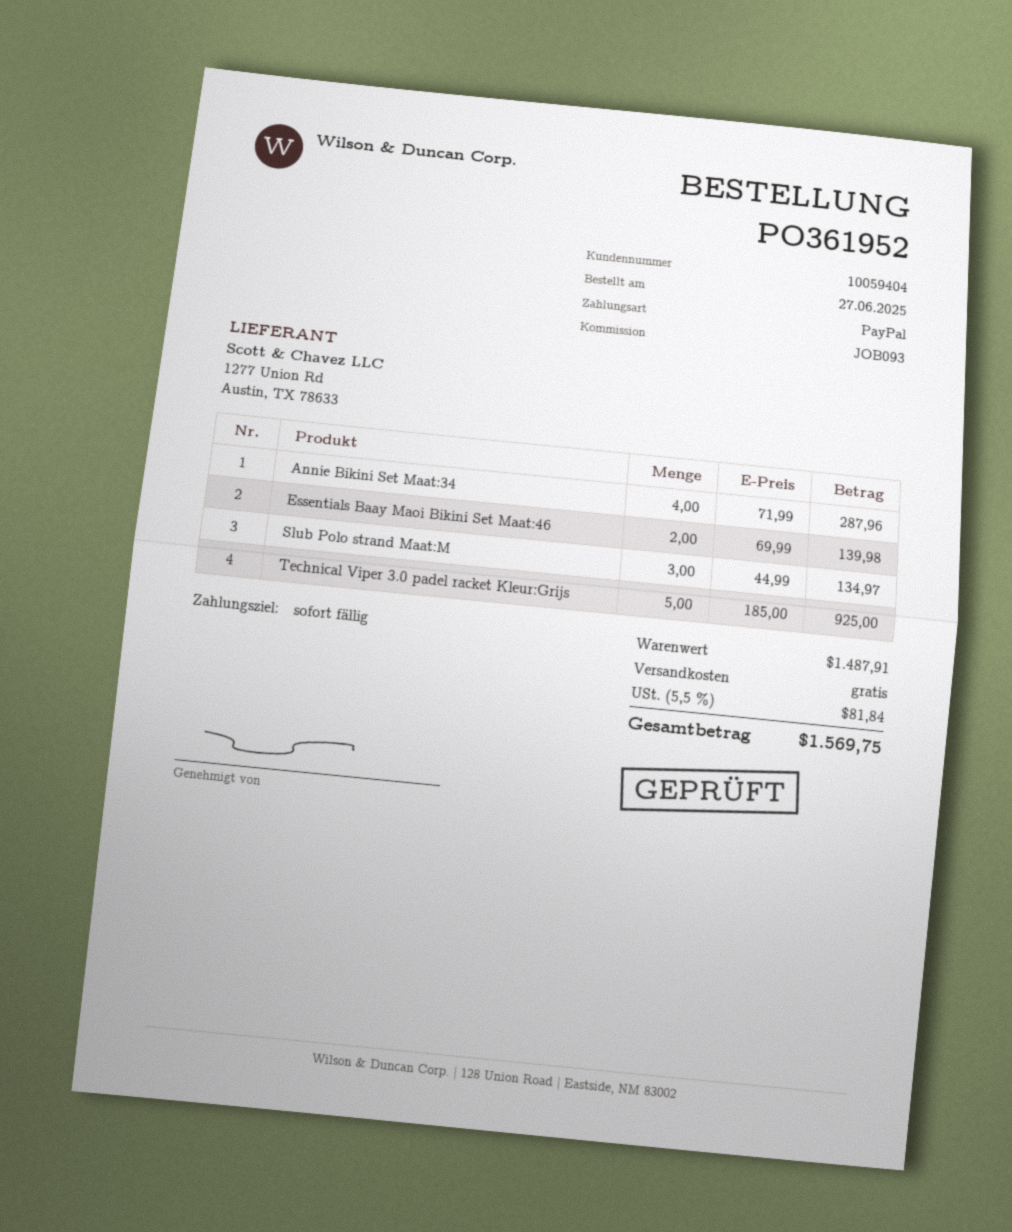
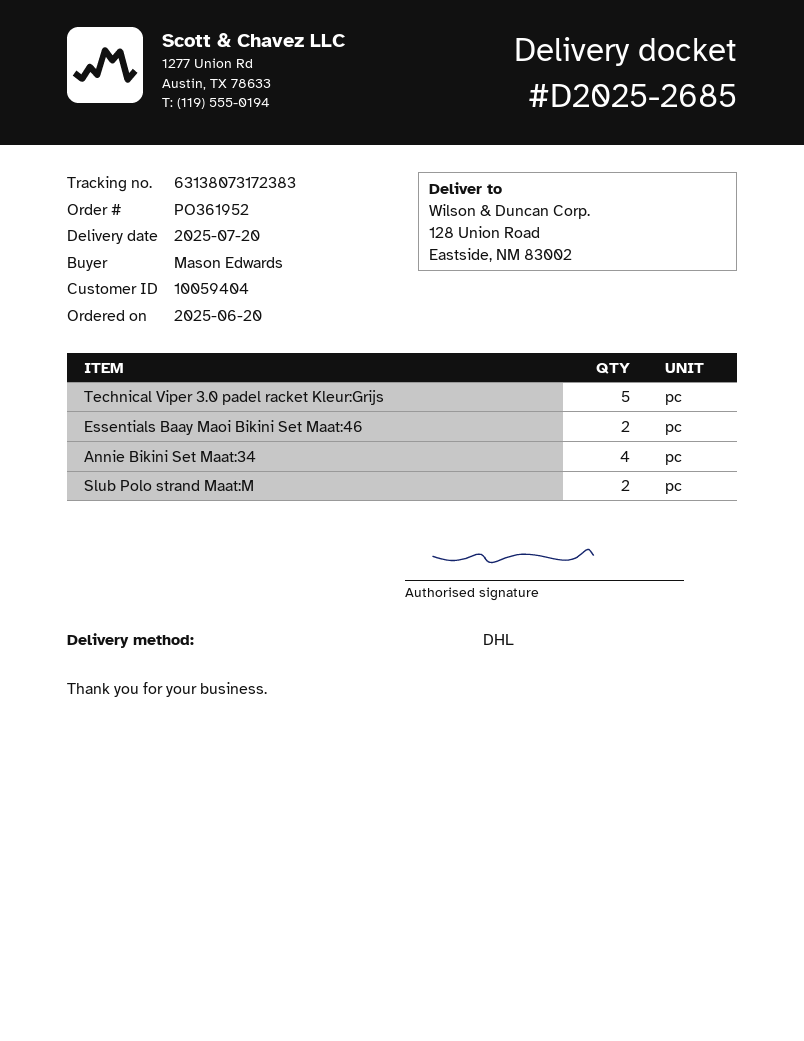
order date: 2025-06-27 -> 2025-06-20
Slub Polo strand Maat:M: 3 -> 2

